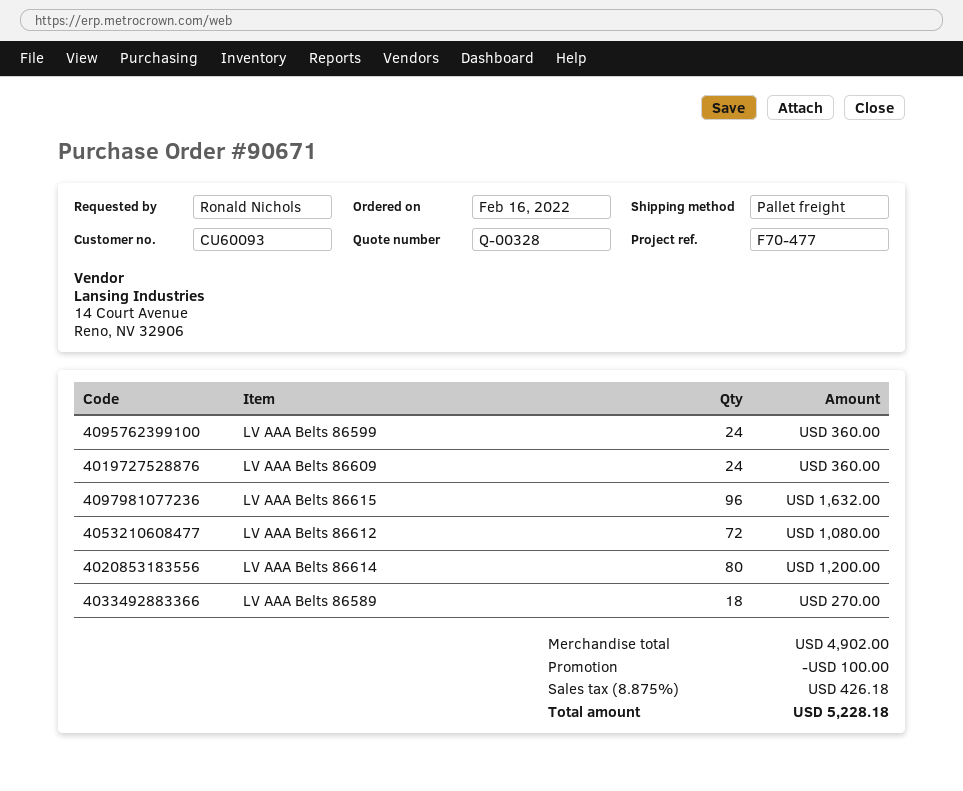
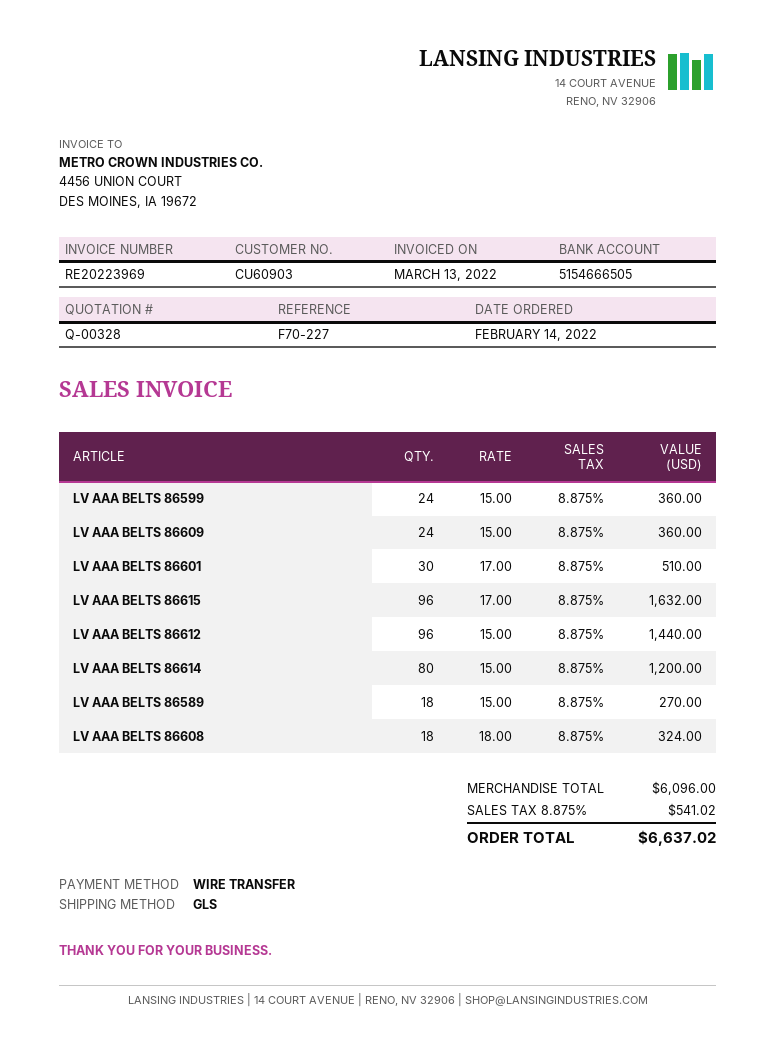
order date: 2022-02-16 -> 2022-02-14
customer number: CU60093 -> CU60903
reference: F70-477 -> F70-227
shipping method: pallet freight -> GLS
LV AAA Belts 86612: 72 for 1080.00 -> 96 for 1440.00
LV AAA BELTS 86601: none -> 30 for 510.00
LV AAA BELTS 86608: none -> 18 for 324.00
subtotal: 4902.00 -> 6096.00
discount: 100.00 -> none
tax: 8.875% = 426.18 -> 8.875% = 541.02
total: 5228.18 -> 6637.02

